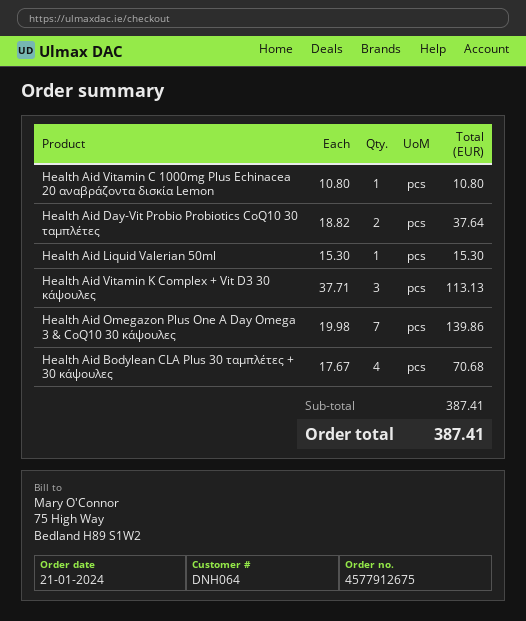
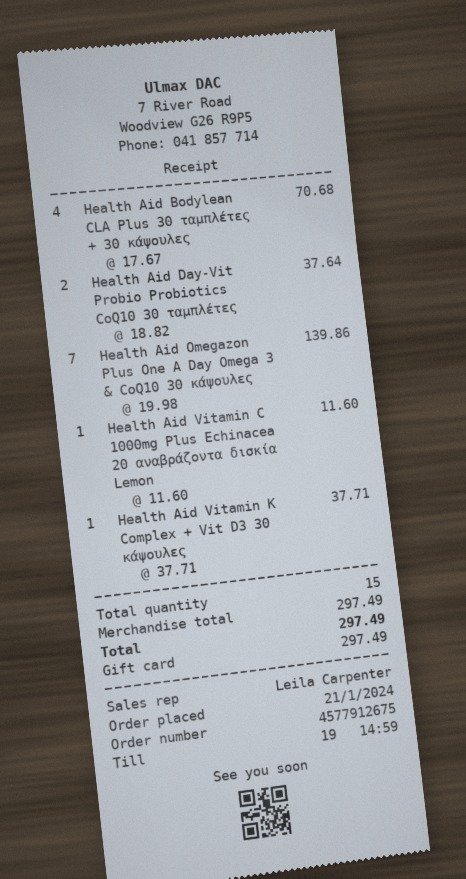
Health Aid Vitamin C 1000mg Plus Echinacea 20 αναβράζοντα δισκία Lemon: 1 x 10.80 = 10.80 -> 1 x 11.60 = 11.60
Health Aid Liquid Valerian 50ml: 1 x 15.30 = 15.30 -> none
Health Aid Vitamin K Complex + Vit D3 30 κάψουλες: 3 x 37.71 = 113.13 -> 1 x 37.71 = 37.71
subtotal: 387.41 -> 297.49
total: 387.41 -> 297.49

